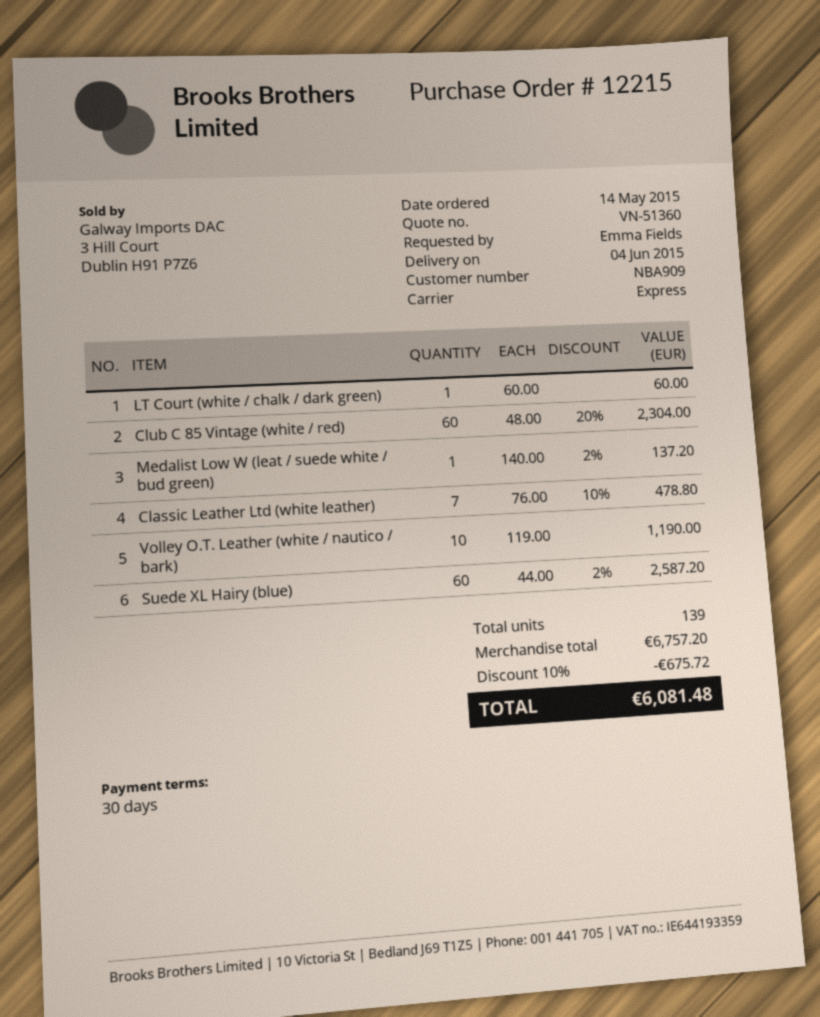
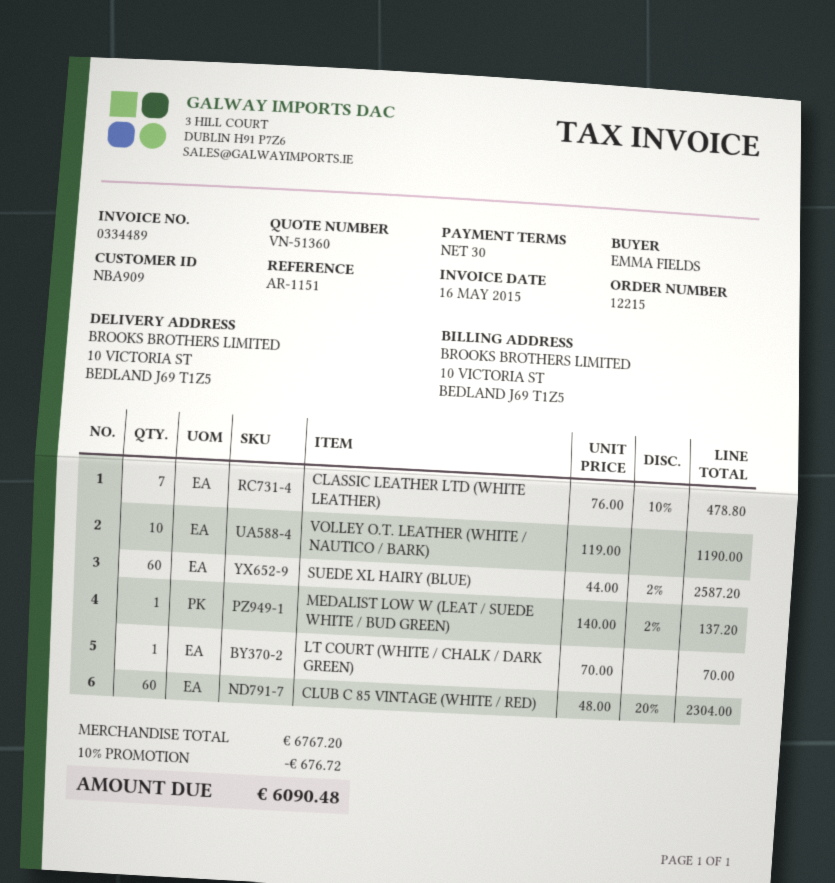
LT Court (white / chalk / dark green): 1 x 60.00 = 60.00 -> 1 x 70.00 = 70.00
subtotal: 6757.20 -> 6767.20
discount: 10% = 675.72 -> 10% = 676.72
total: 6081.48 -> 6090.48

